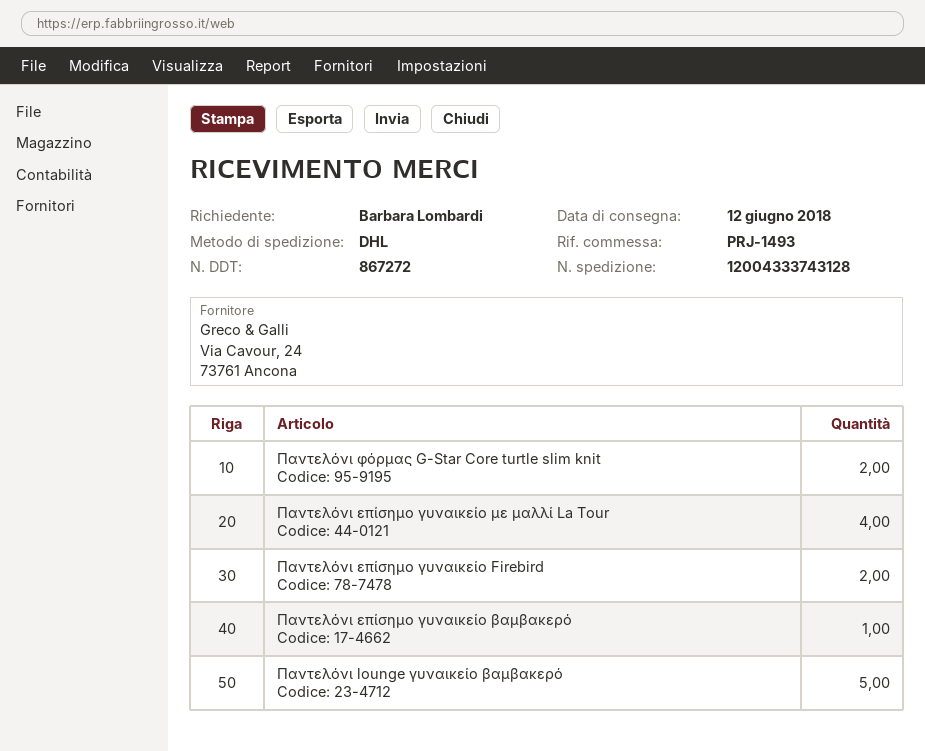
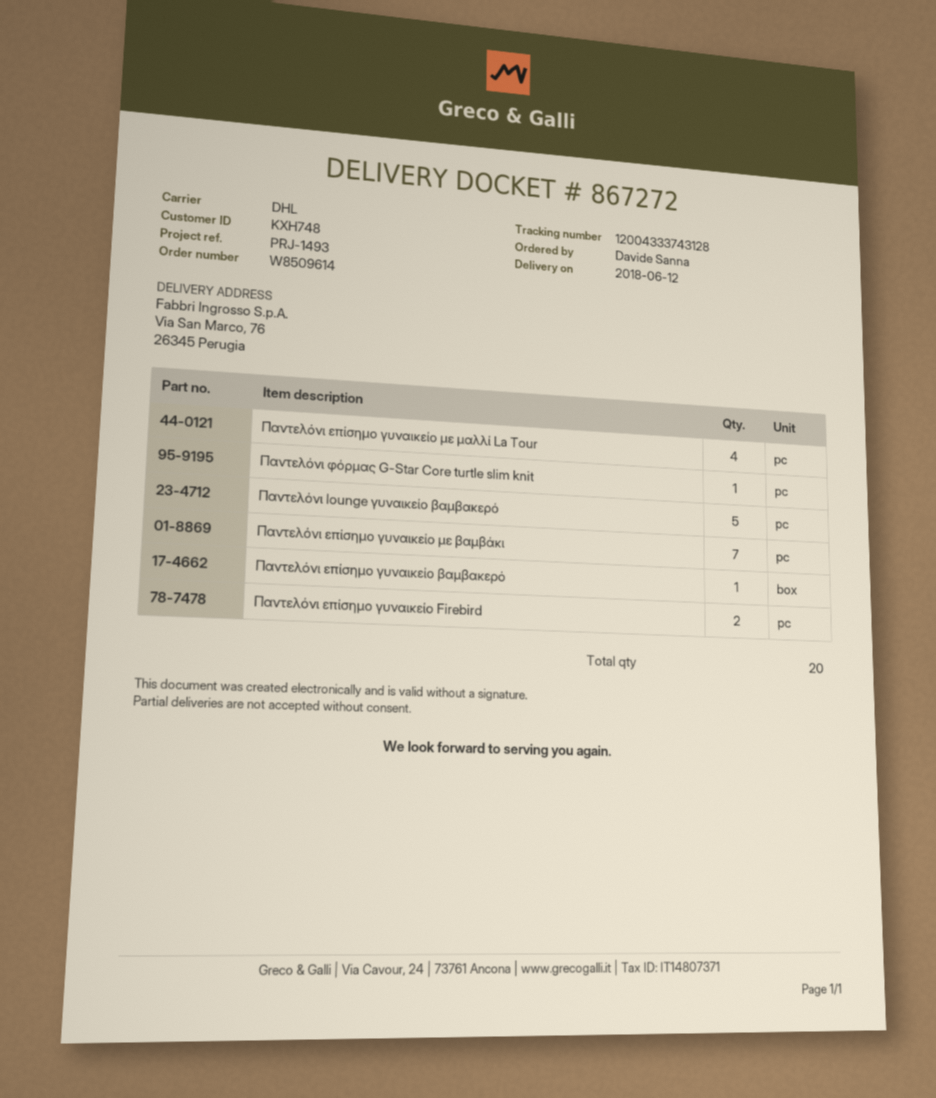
ordered by: Barbara Lombardi -> Davide Sanna
Παντελόνι φόρμας G-Star Core turtle slim knit: 2 -> 1
Παντελόνι επίσημο γυναικείο με βαμβάκι: none -> 7

